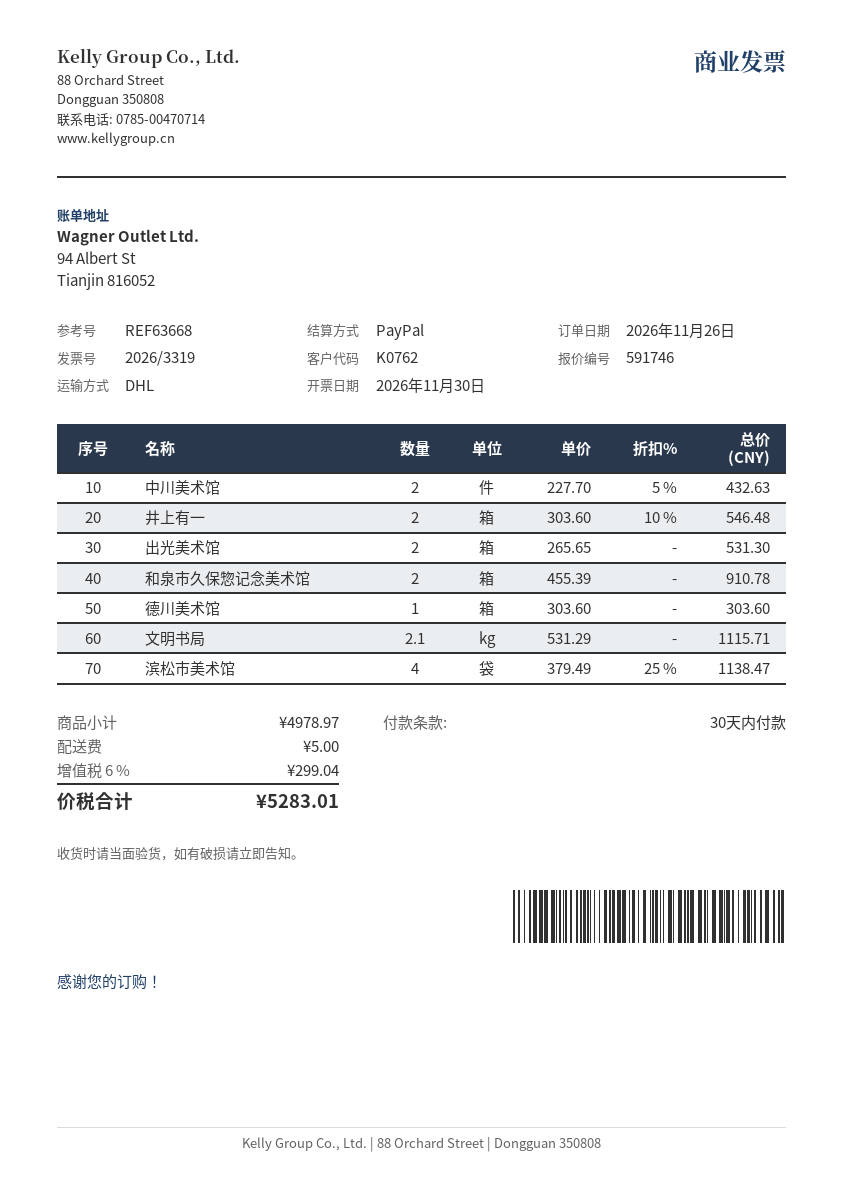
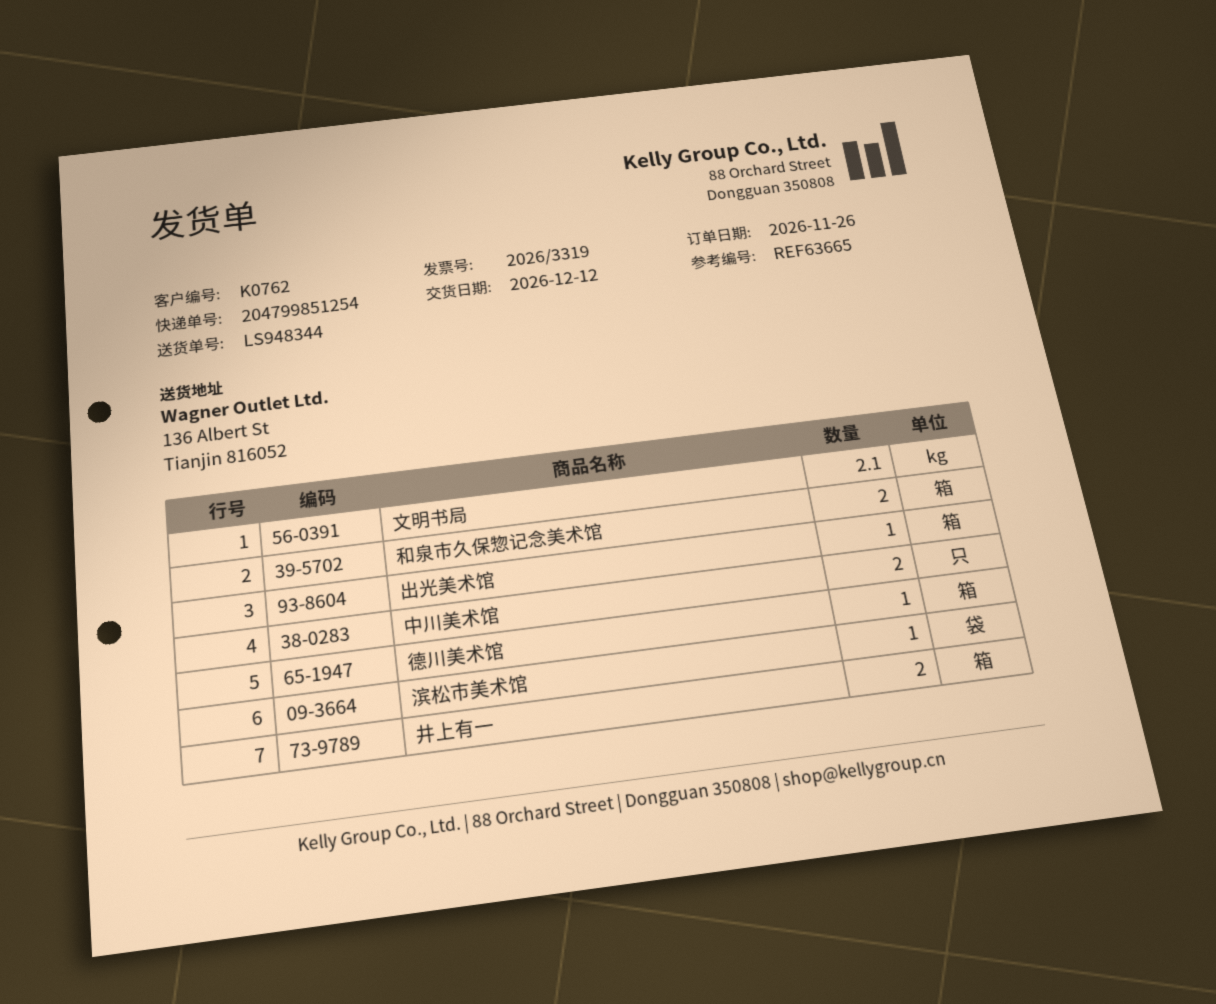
reference: REF63668 -> REF63665
出光美术馆: 2 -> 1
滨松市美术馆: 4 -> 1

